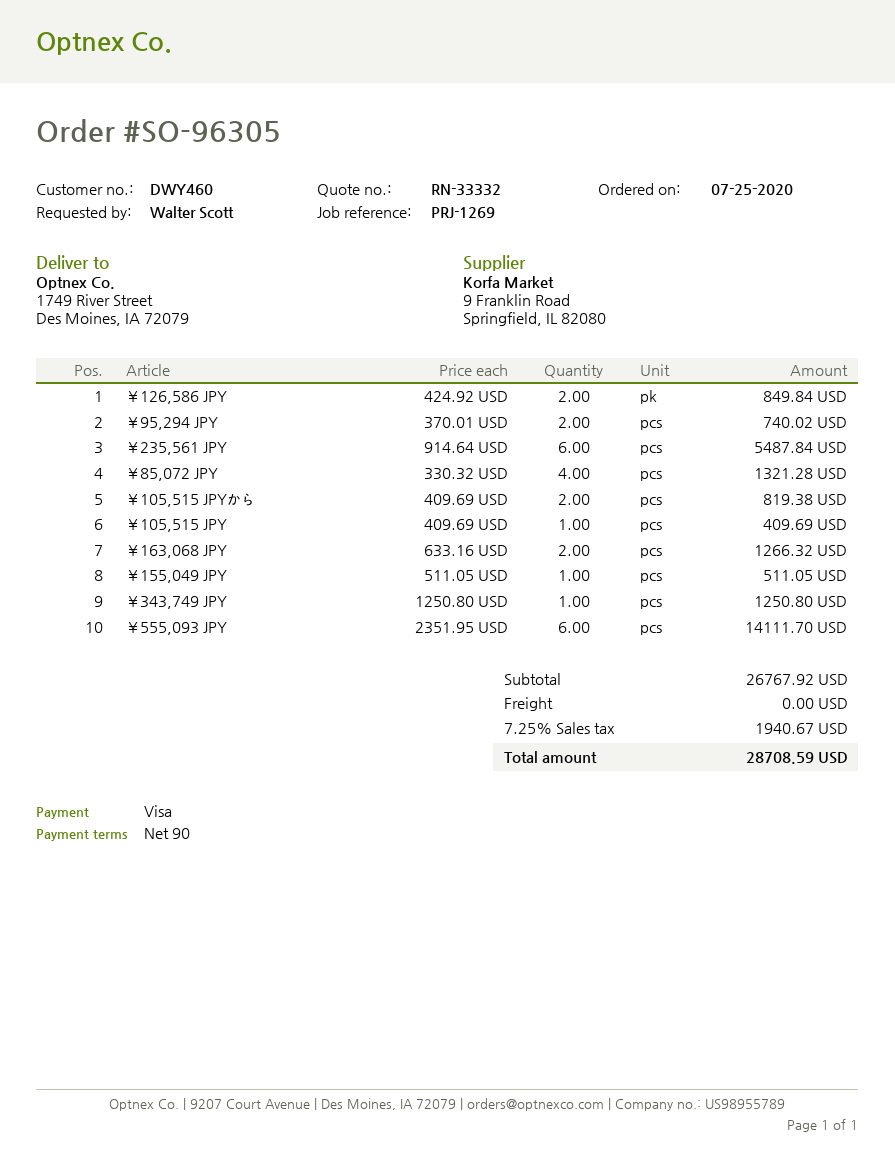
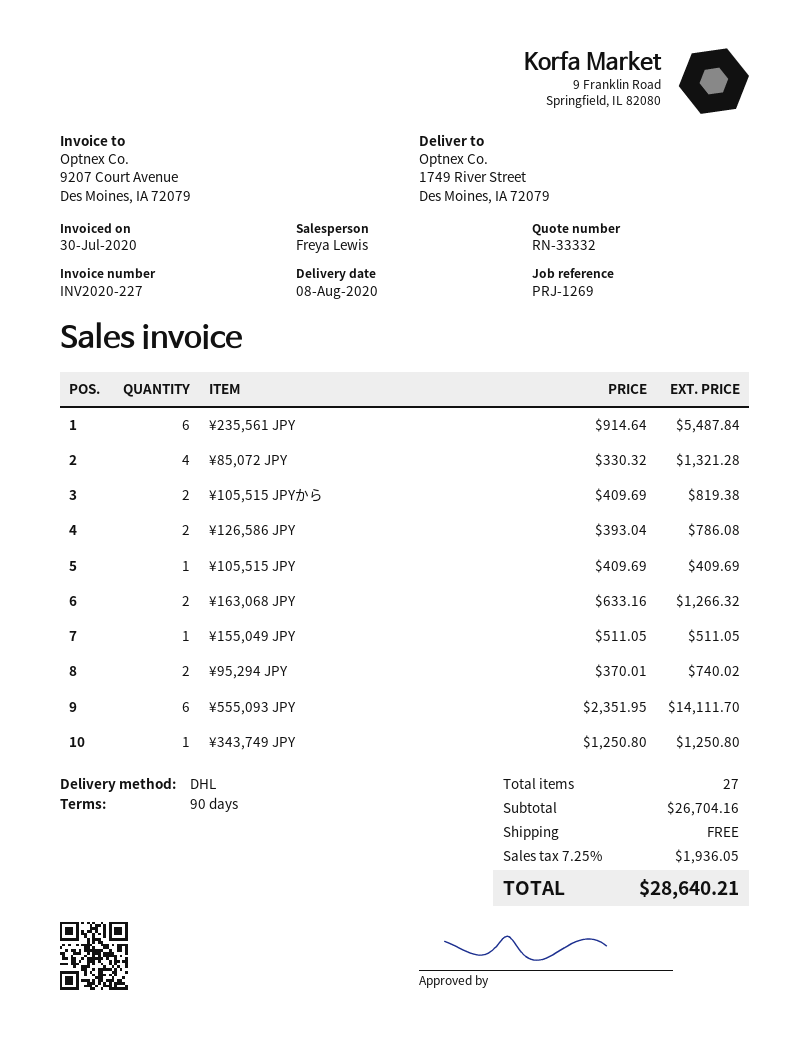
¥126,586 JPY: 2 x 424.92 = 849.84 -> 2 x 393.04 = 786.08
subtotal: 26767.92 -> 26704.16
tax: 7.25% = 1940.67 -> 7.25% = 1936.05
total: 28708.59 -> 28640.21

